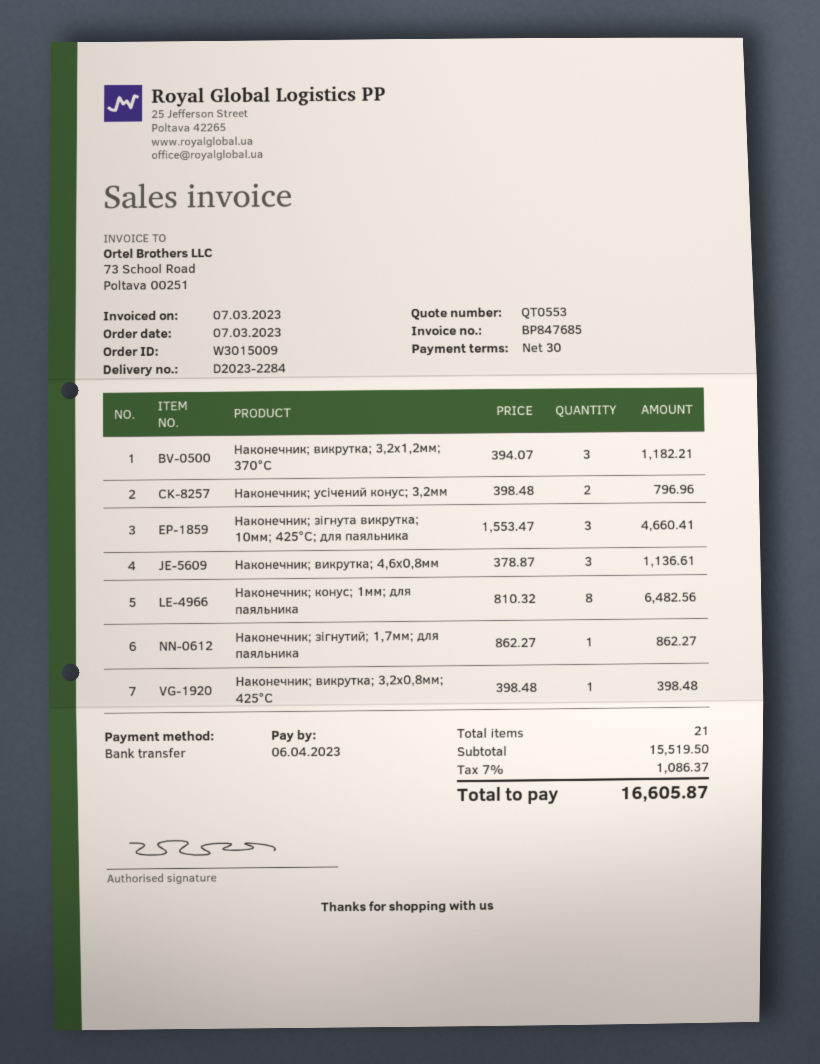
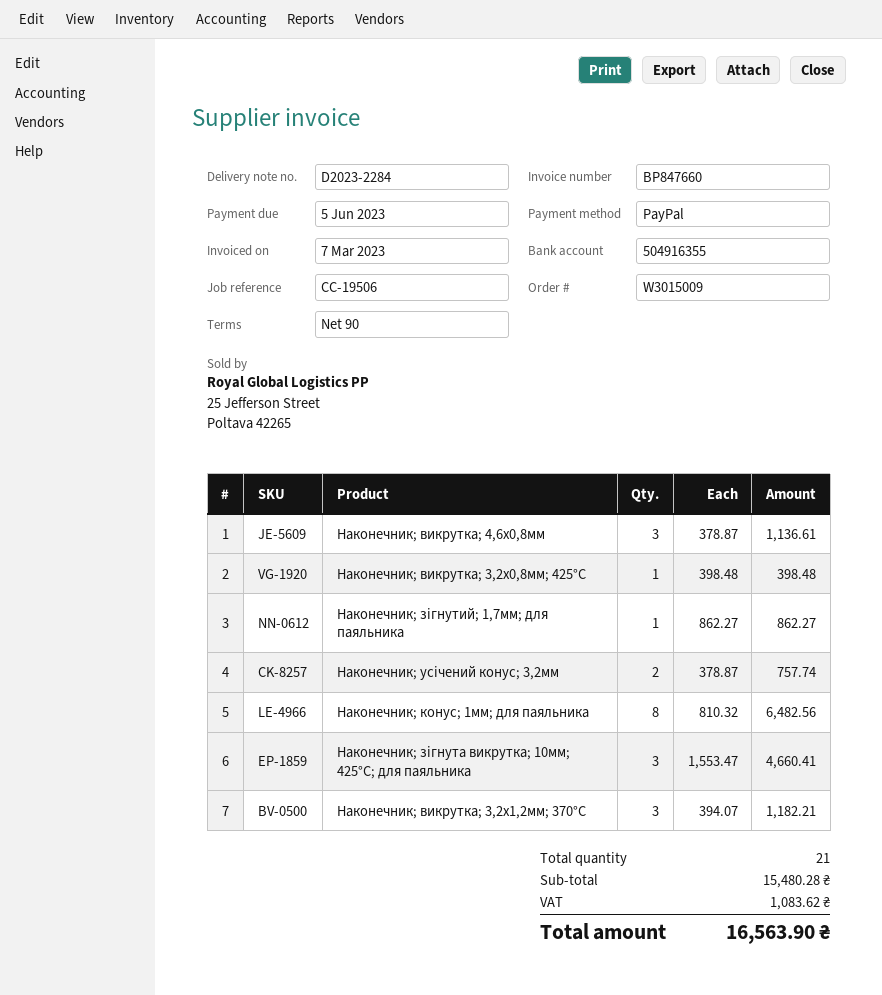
invoice number: BP847685 -> BP847660
payment terms: 30 days -> 90 days
due date: 2023-04-06 -> 2023-06-05
payment method: bank transfer -> PayPal
Наконечник; усічений конус; 3,2мм: 2 x 398.48 = 796.96 -> 2 x 378.87 = 757.74
subtotal: 15519.50 -> 15480.28
tax: 1086.37 -> 1083.62
total: 16605.87 -> 16563.90

